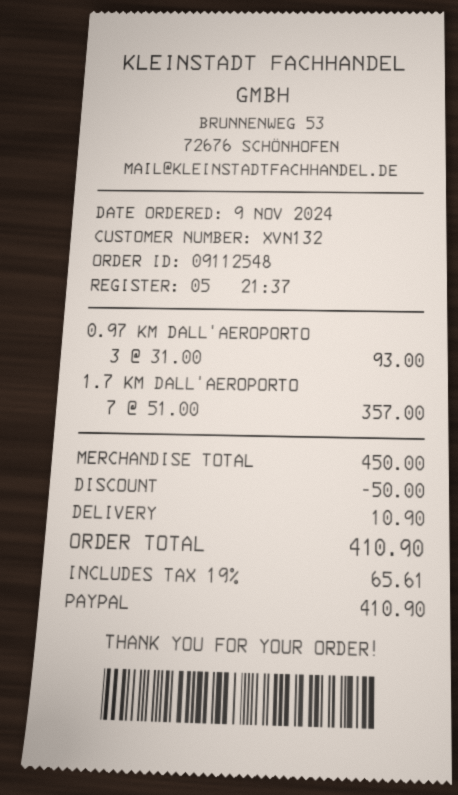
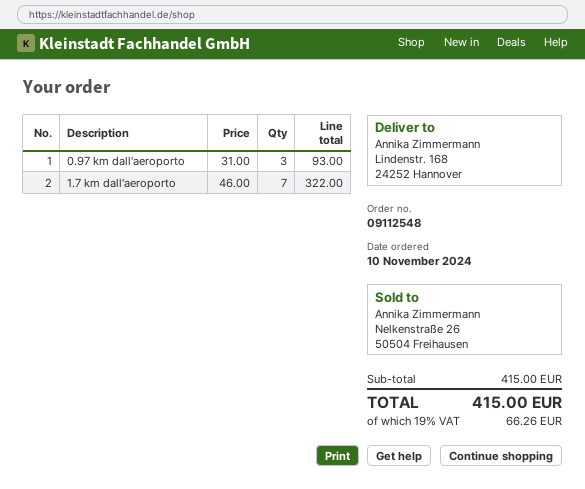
order date: 2024-11-09 -> 2024-11-10
1.7 KM DALL'AEROPORTO: 7 x 51.00 = 357.00 -> 7 x 46.00 = 322.00
subtotal: 450.00 -> 415.00
discount: 50.00 -> none
shipping: 10.90 -> none
tax: 19% = 65.61 -> 19% = 66.26
total: 410.90 -> 415.00

